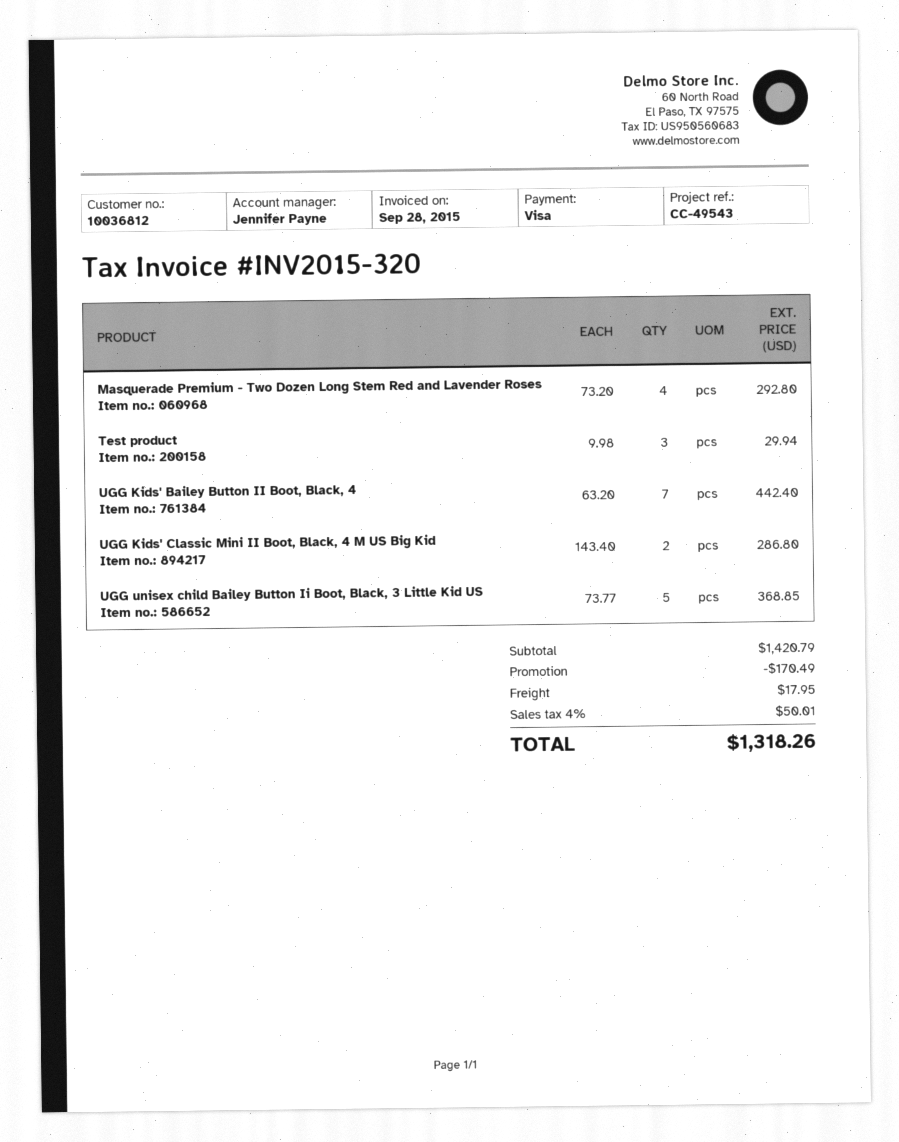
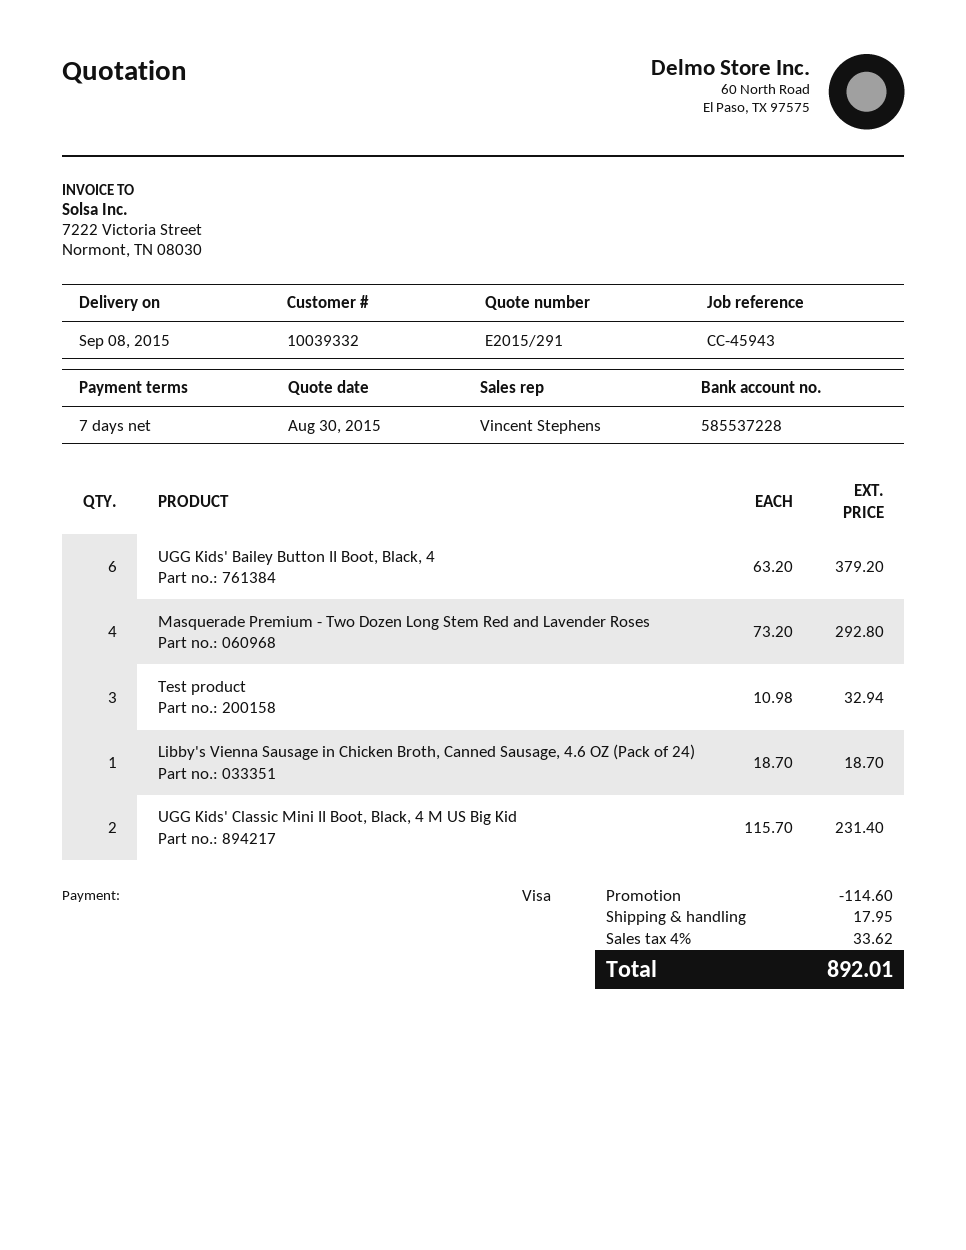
customer number: 10036812 -> 10039332
reference: CC-49543 -> CC-45943
sales rep: Jennifer Payne -> Vincent Stephens
Test product: 3 x 9.98 = 29.94 -> 3 x 10.98 = 32.94
UGG Kids' Bailey Button II Boot, Black, 4: 7 x 63.20 = 442.40 -> 6 x 63.20 = 379.20
UGG Kids' Classic Mini II Boot, Black, 4 M US Big Kid: 2 x 143.40 = 286.80 -> 2 x 115.70 = 231.40
UGG unisex child Bailey Button Ii Boot, Black, 3 Little Kid US: 5 x 73.77 = 368.85 -> none
Libby's Vienna Sausage in Chicken Broth, Canned Sausage, 4.6 OZ (Pack of 24): none -> 1 x 18.70 = 18.70
discount: 170.49 -> 114.60
tax: 4% = 50.01 -> 4% = 33.62
total: 1318.26 -> 892.01

